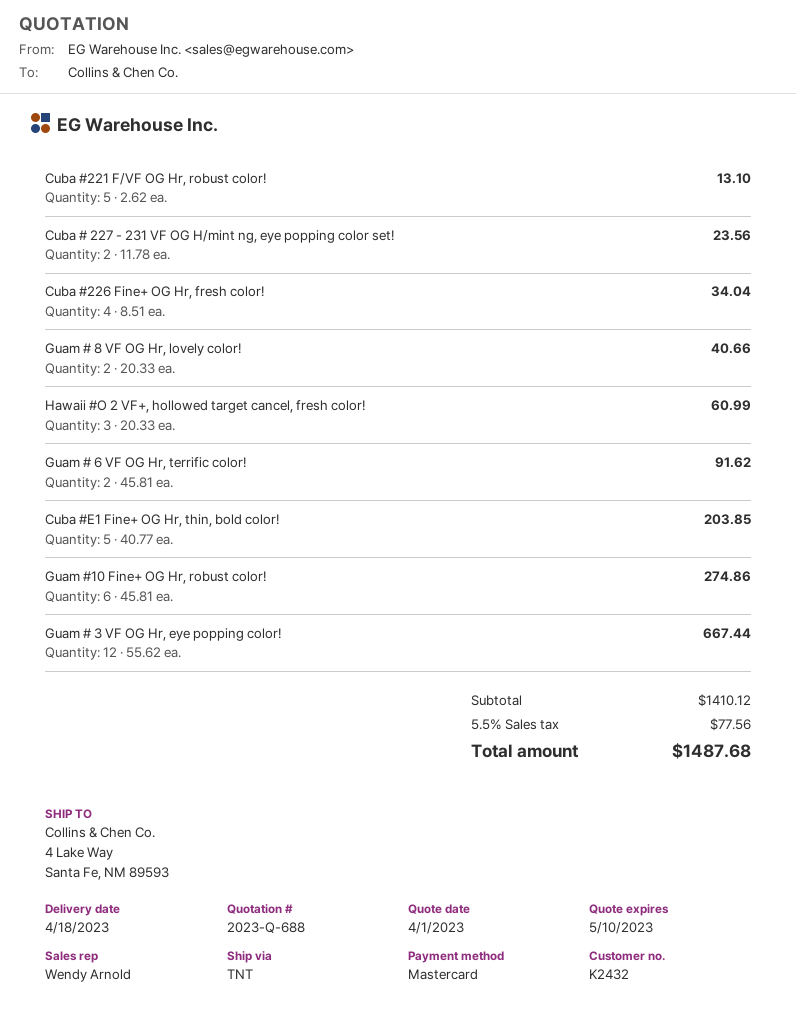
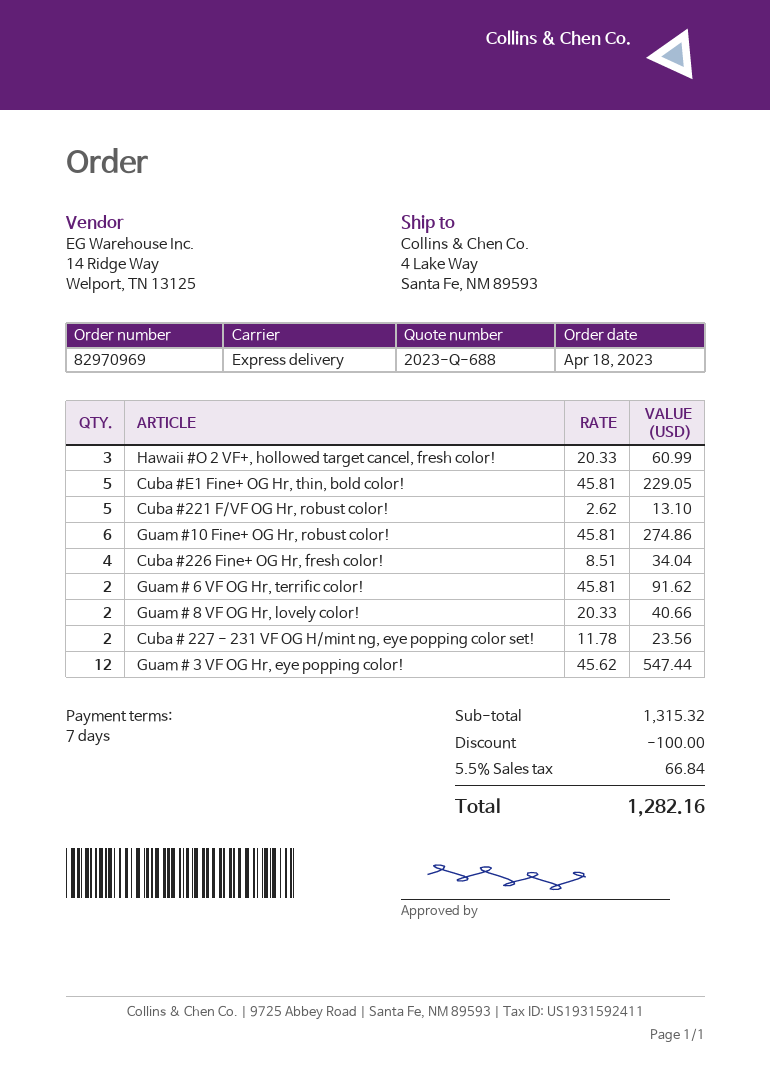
shipping method: TNT -> express
Cuba #E1 Fine+ OG Hr, thin, bold color!: 5 x 40.77 = 203.85 -> 5 x 45.81 = 229.05
Guam # 3 VF OG Hr, eye popping color!: 12 x 55.62 = 667.44 -> 12 x 45.62 = 547.44
subtotal: 1410.12 -> 1315.32
discount: none -> 100.00
tax: 5.5% = 77.56 -> 5.5% = 66.84
total: 1487.68 -> 1282.16

